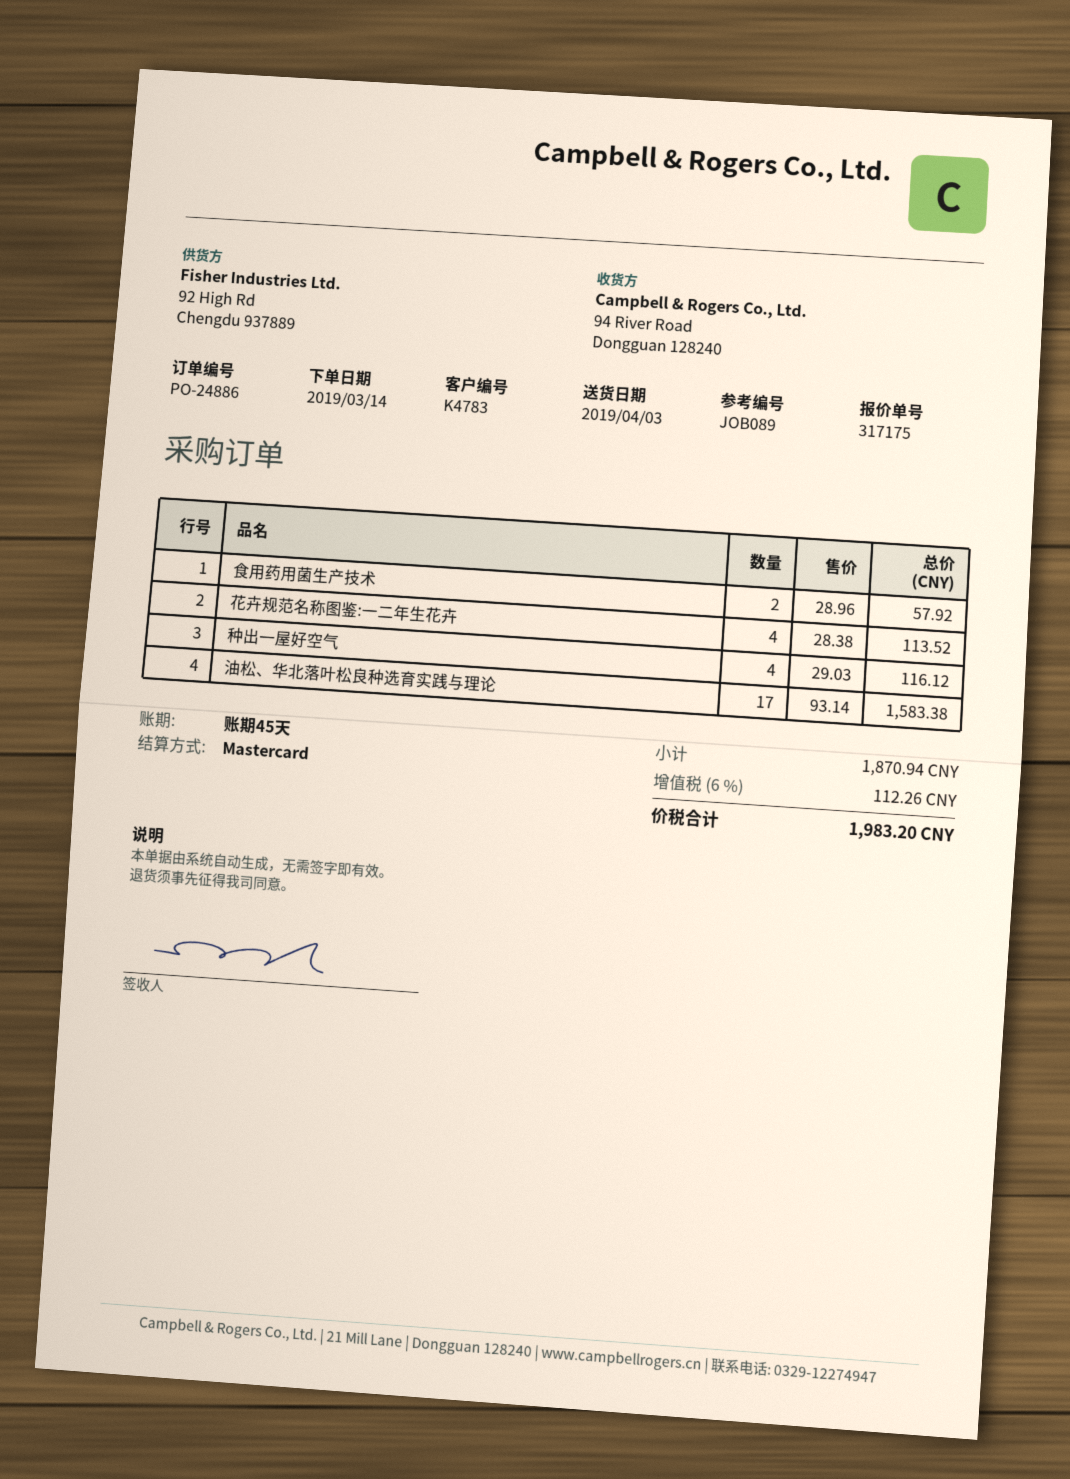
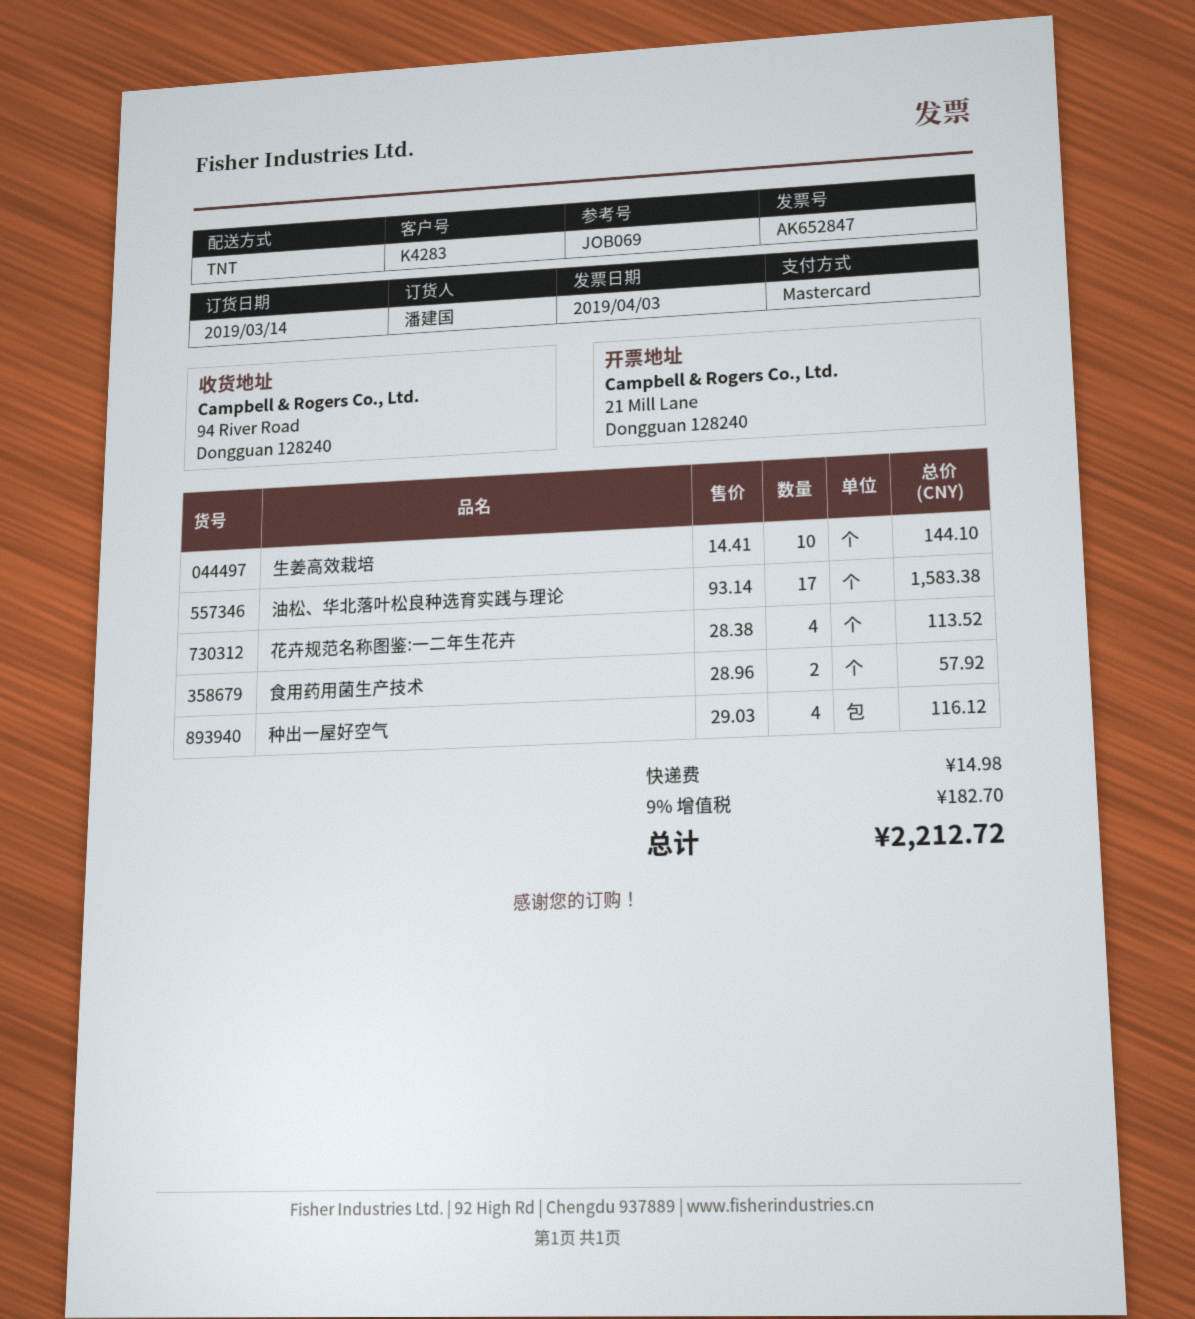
customer number: K4783 -> K4283
reference: JOB089 -> JOB069
生姜高效栽培: none -> 10 x 14.41 = 144.10
shipping: none -> 14.98
tax: 6% = 112.26 -> 9% = 182.70
total: 1983.20 -> 2212.72

